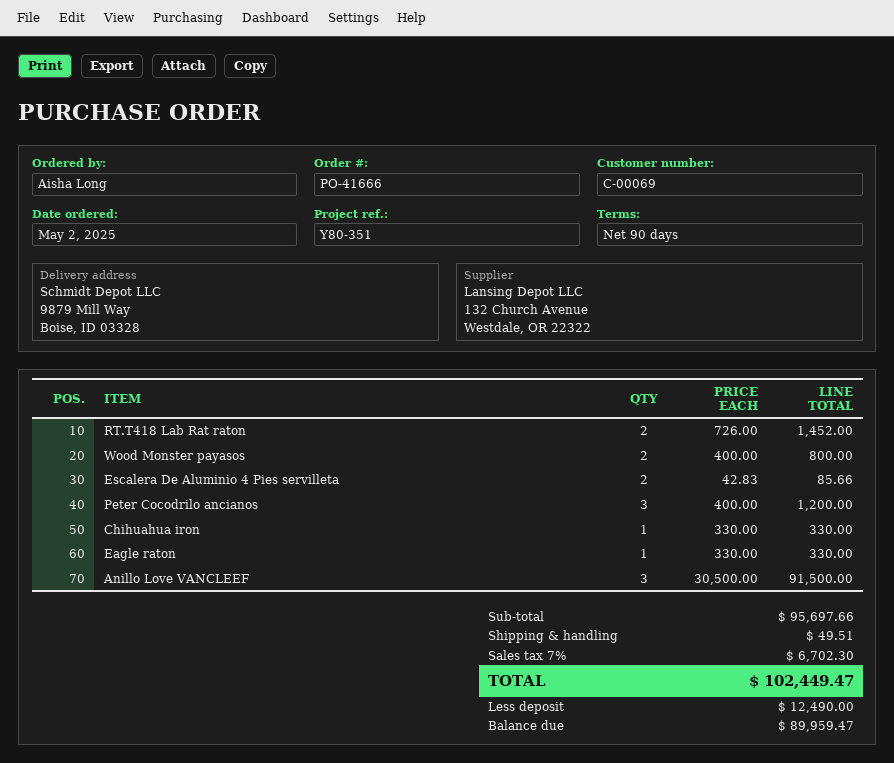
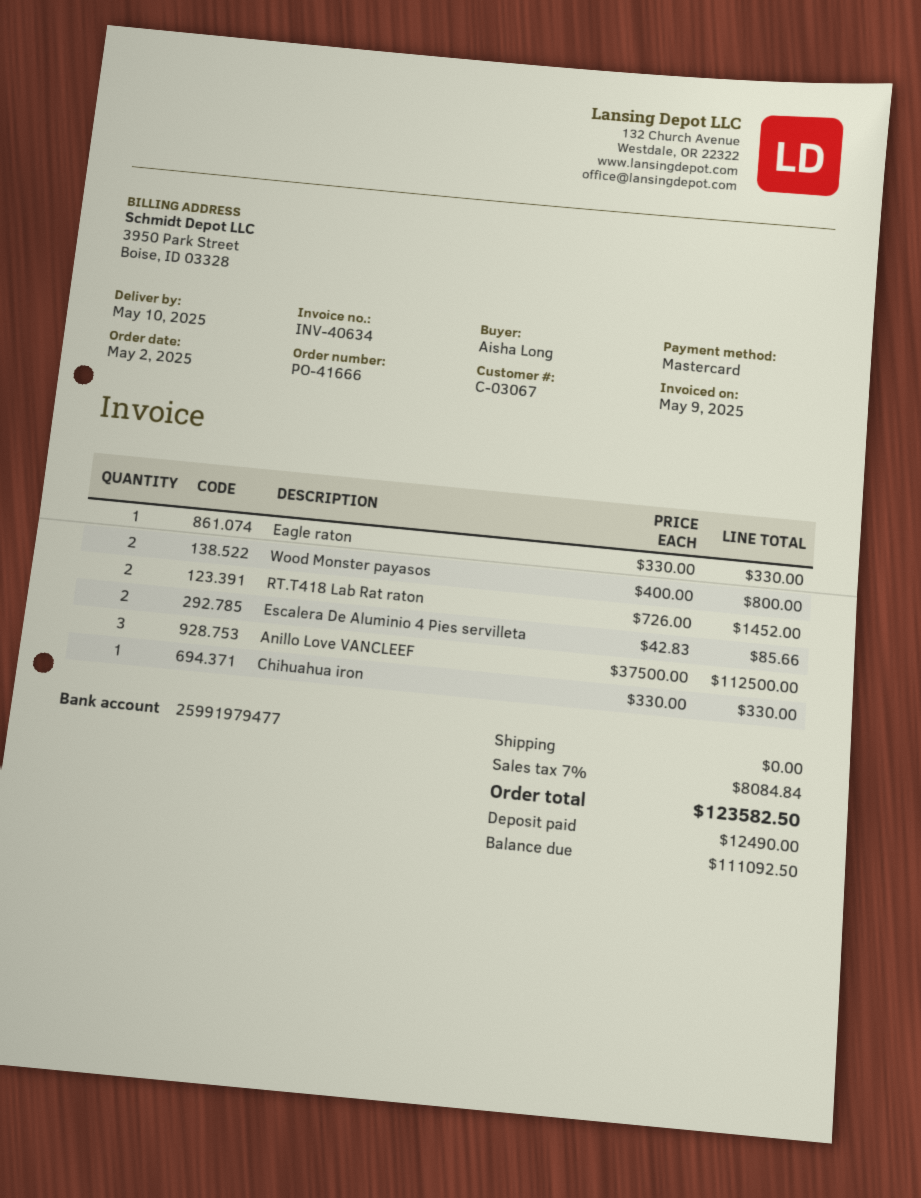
customer number: C-00069 -> C-03067
Peter Cocodrilo ancianos: 3 x 400.00 = 1200.00 -> none
Anillo Love VANCLEEF: 3 x 30500.00 = 91500.00 -> 3 x 37500.00 = 112500.00
shipping: 49.51 -> 0.00
tax: 7% = 6702.30 -> 7% = 8084.84
total: 102449.47 -> 123582.50
balance: 89959.47 -> 111092.50

